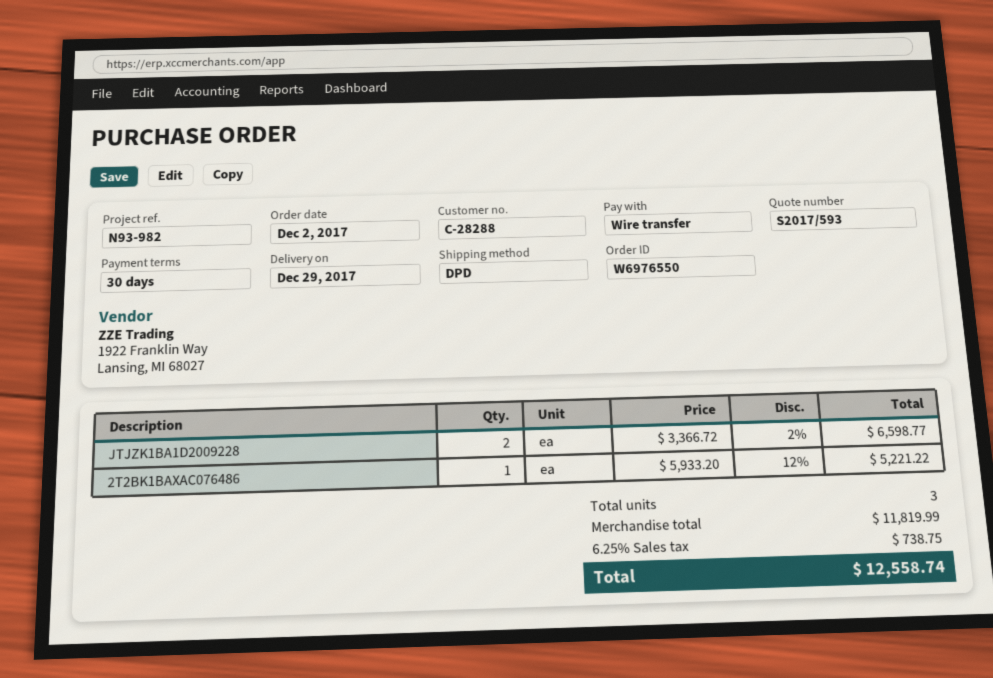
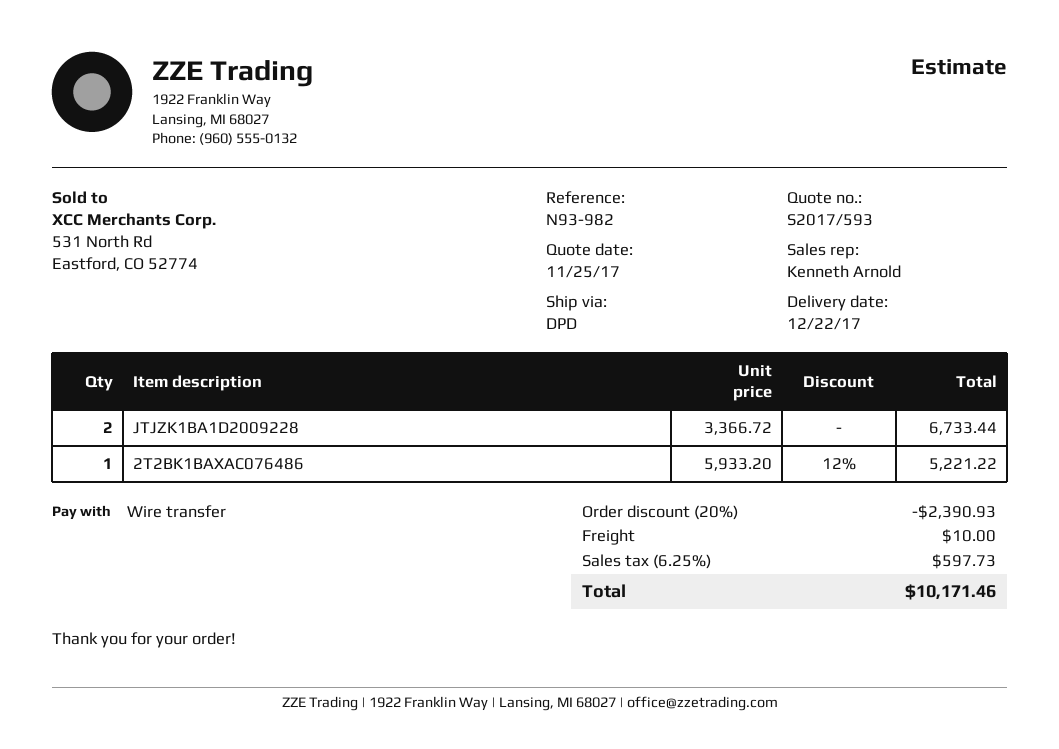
delivery date: 2017-12-29 -> 2017-12-22
JTJZK1BA1D2009228: 2 x 3366.72 - 2% = 6598.77 -> 2 x 3366.72 = 6733.44
discount: none -> 20% = 2390.93
shipping: none -> 10.00
tax: 6.25% = 738.75 -> 6.25% = 597.73
total: 12558.74 -> 10171.46

